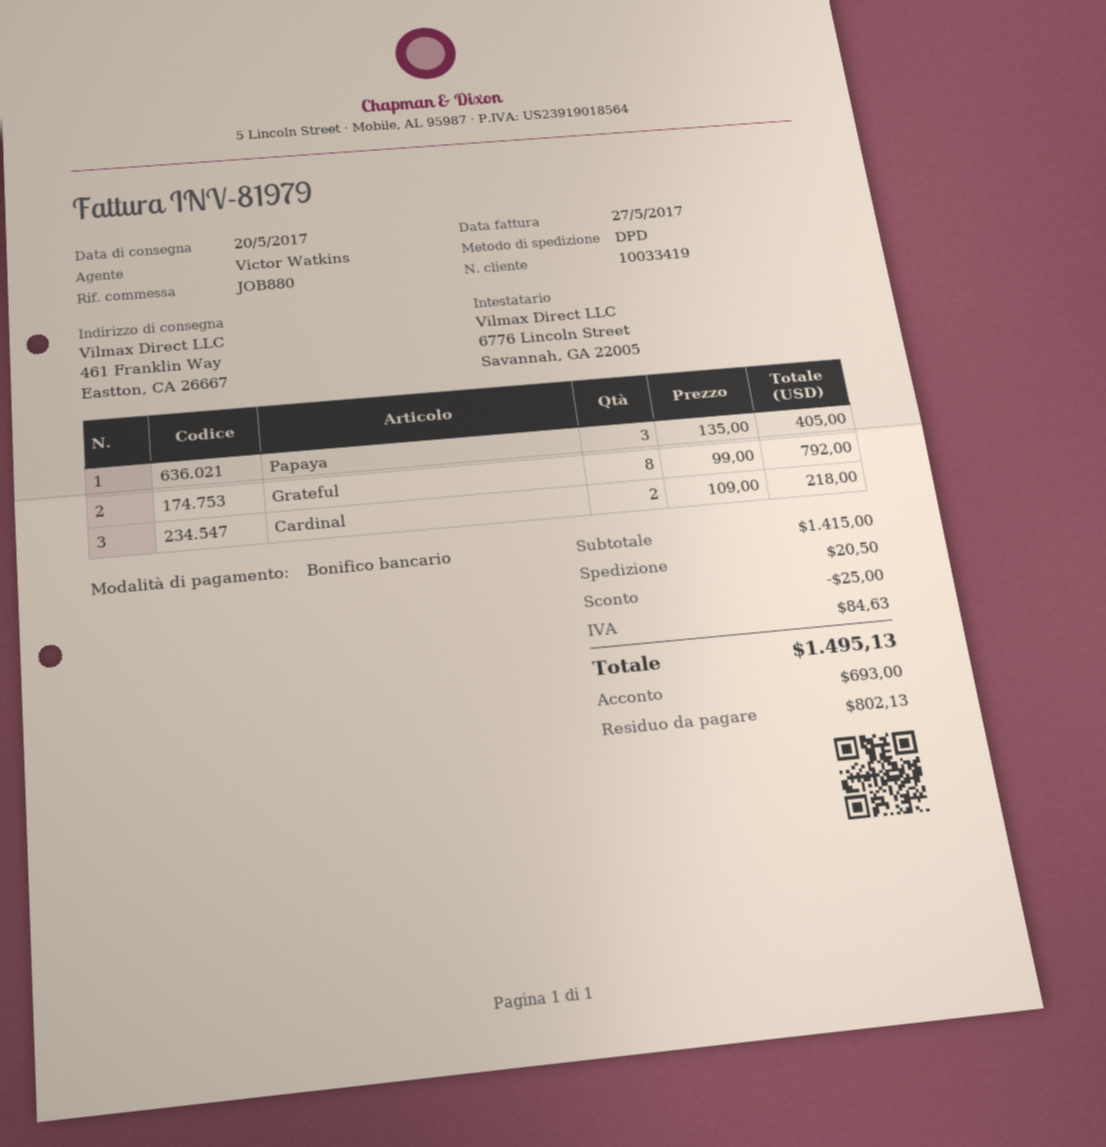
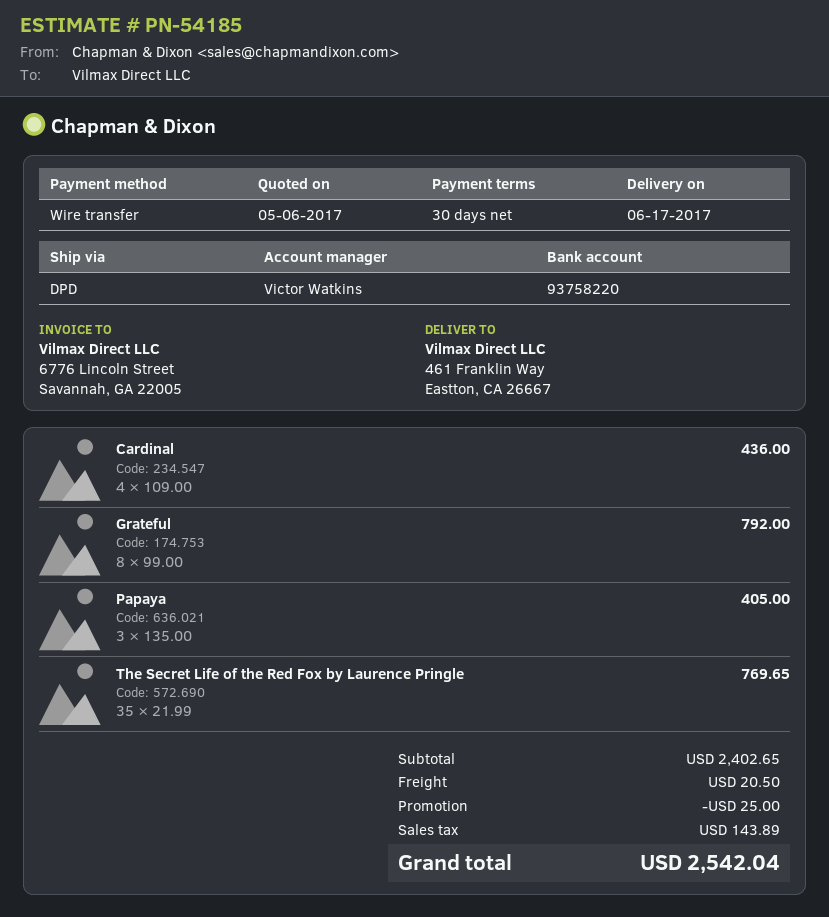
delivery date: 2017-05-20 -> 2017-06-17
Cardinal: 2 x 109.00 = 218.00 -> 4 x 109.00 = 436.00
The Secret Life of the Red Fox by Laurence Pringle: none -> 35 x 21.99 = 769.65
subtotal: 1415.00 -> 2402.65
tax: 84.63 -> 143.89
total: 1495.13 -> 2542.04

